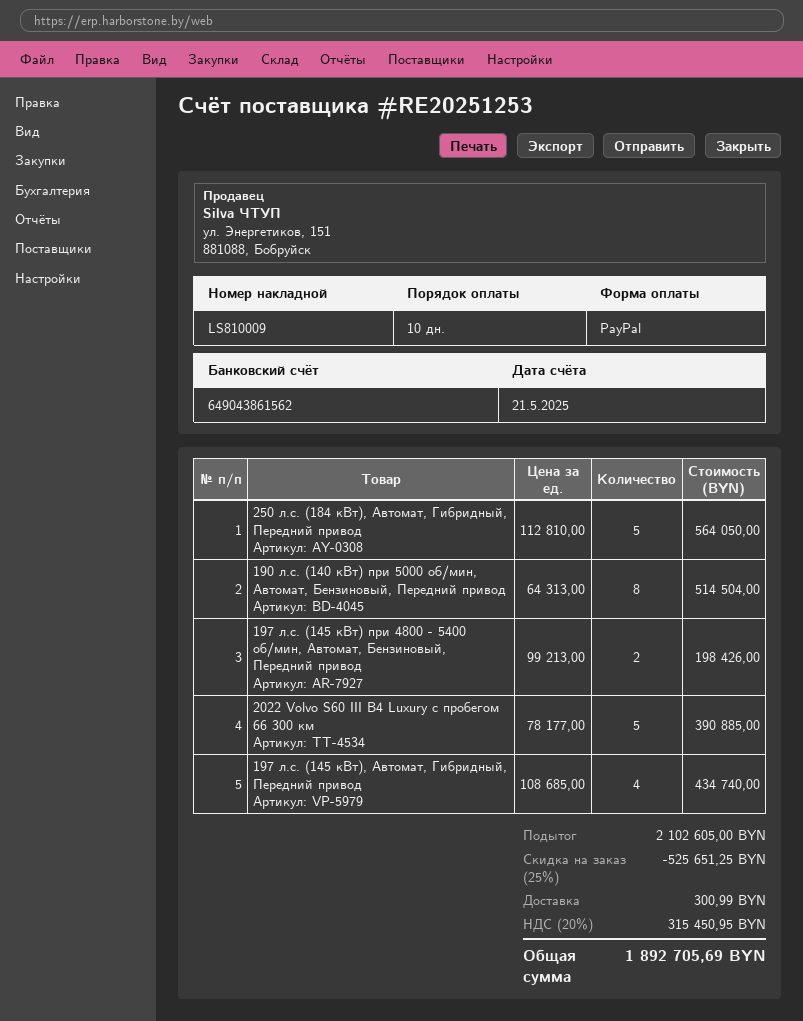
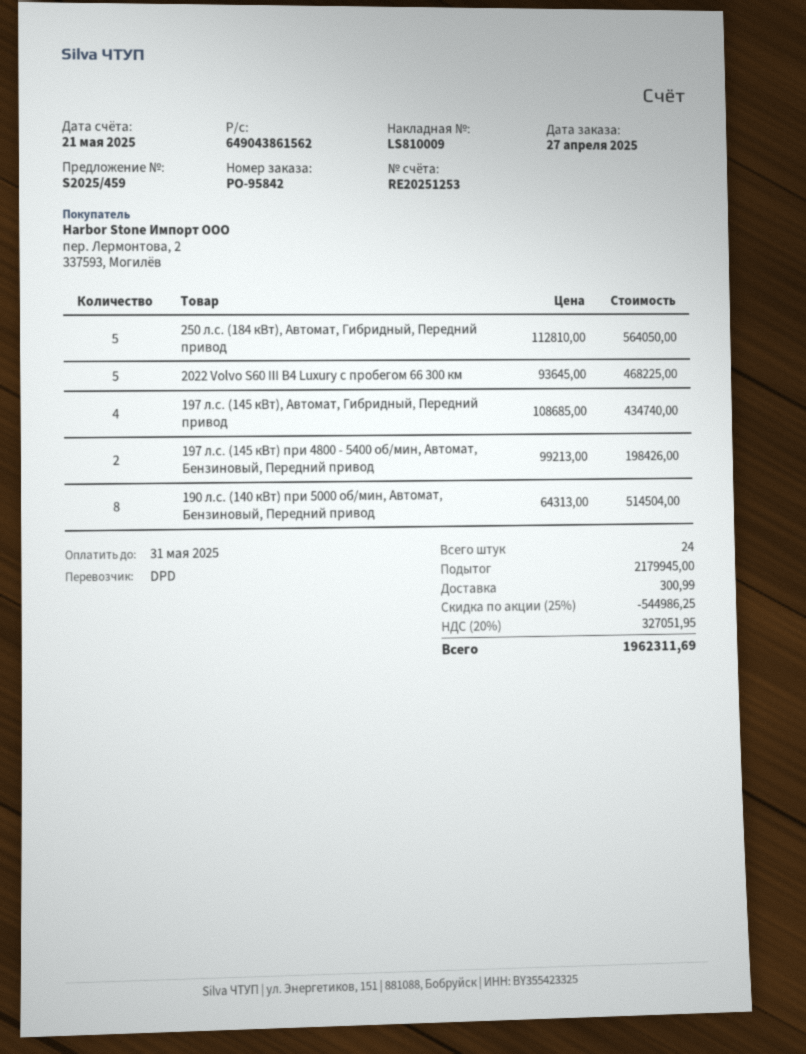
2022 Volvo S60 III B4 Luxury с пробегом 66 300 км: 5 x 78177.00 = 390885.00 -> 5 x 93645.00 = 468225.00
subtotal: 2102605.00 -> 2179945.00
discount: 25% = 525651.25 -> 25% = 544986.25
tax: 20% = 315450.95 -> 20% = 327051.95
total: 1892705.69 -> 1962311.69

